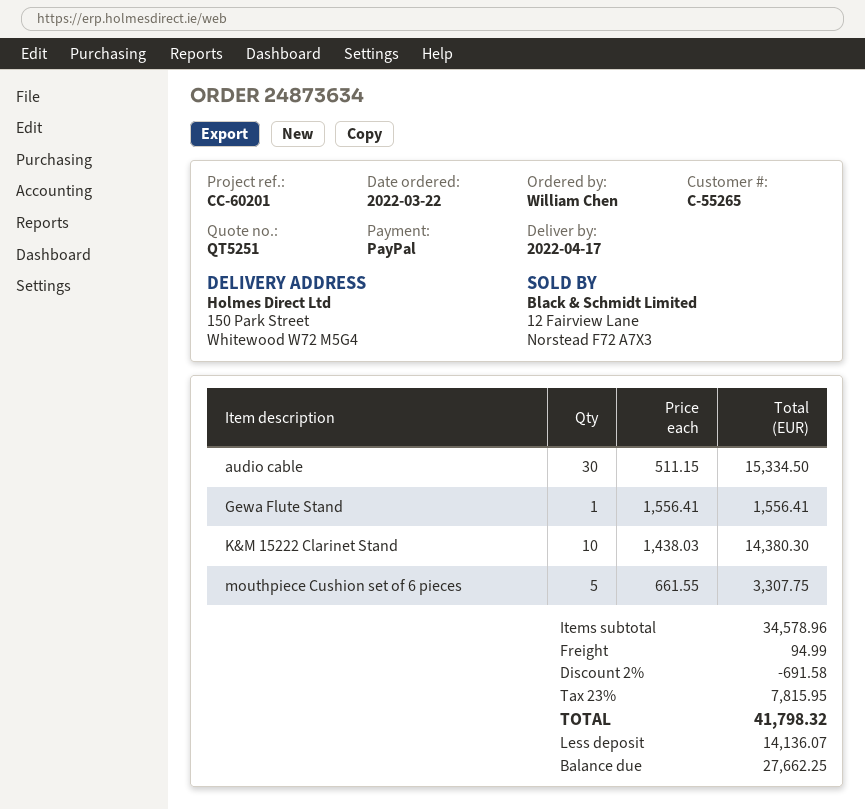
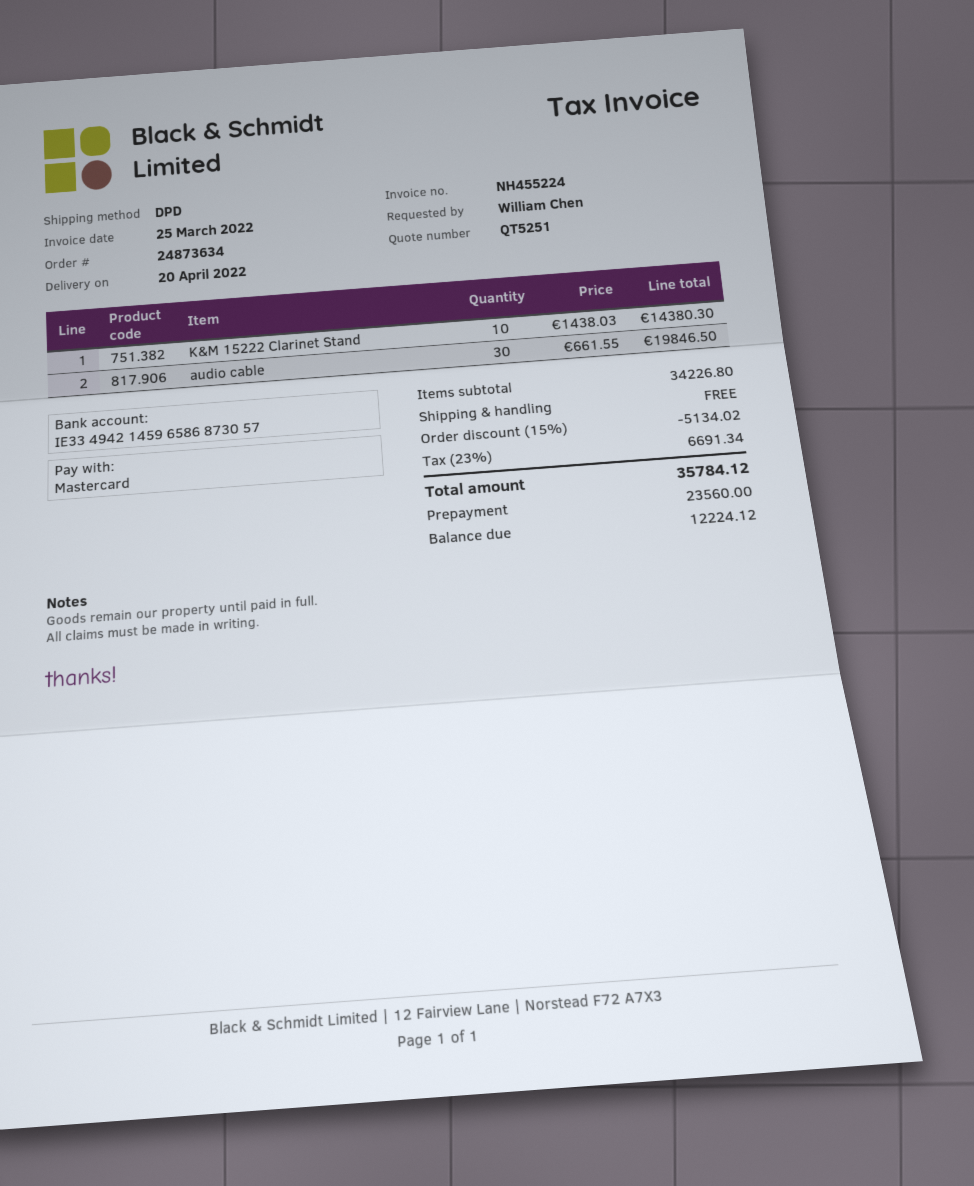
delivery date: 2022-04-17 -> 2022-04-20
payment method: PayPal -> Mastercard
audio cable: 30 x 511.15 = 15334.50 -> 30 x 661.55 = 19846.50
Gewa Flute Stand: 1 x 1556.41 = 1556.41 -> none
mouthpiece Cushion set of 6 pieces: 5 x 661.55 = 3307.75 -> none
subtotal: 34578.96 -> 34226.80
discount: 2% = 691.58 -> 15% = 5134.02
shipping: 94.99 -> 0.00
tax: 23% = 7815.95 -> 23% = 6691.34
total: 41798.32 -> 35784.12
deposit: 14136.07 -> 23560.00
balance: 27662.25 -> 12224.12

